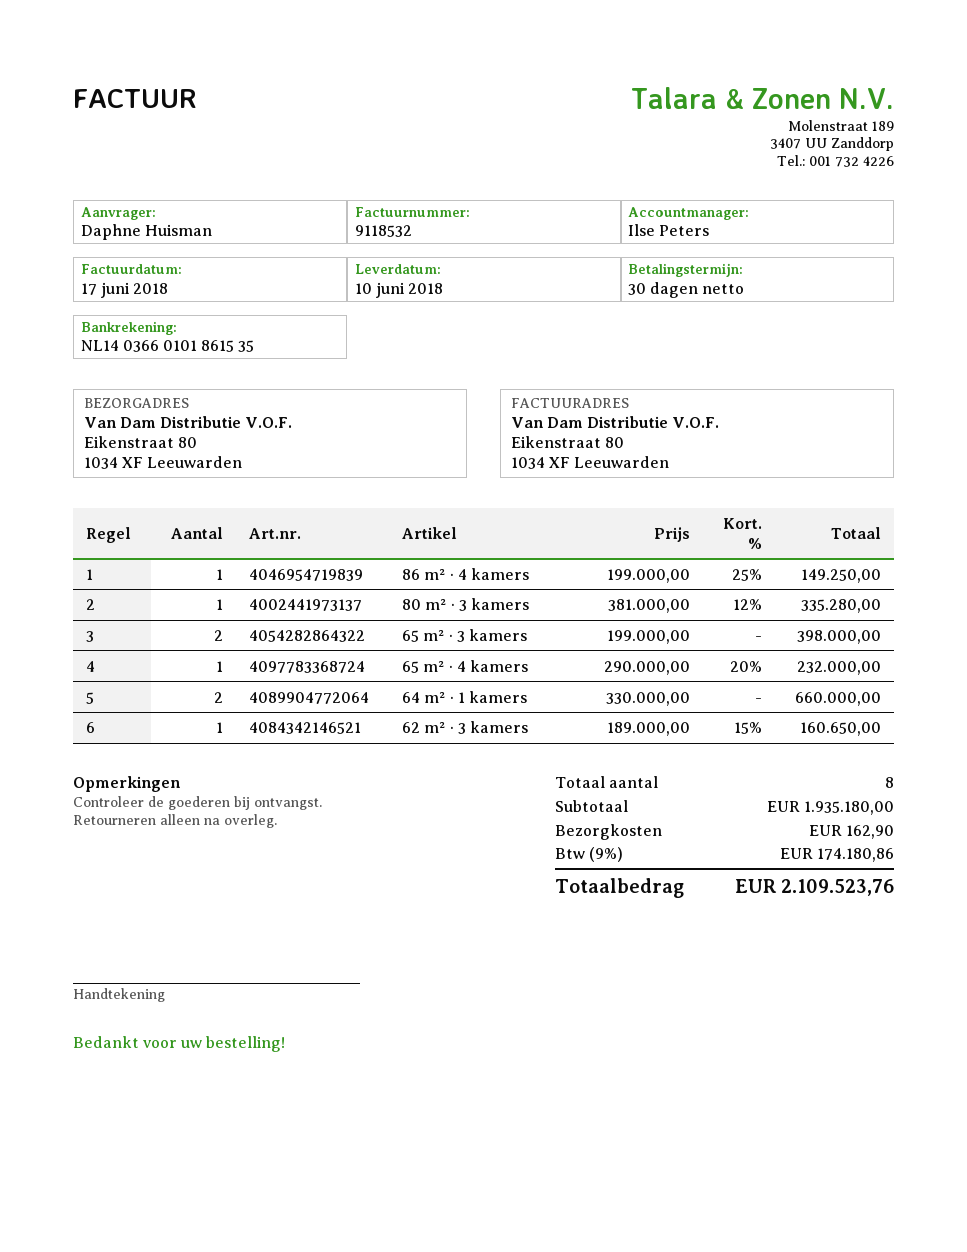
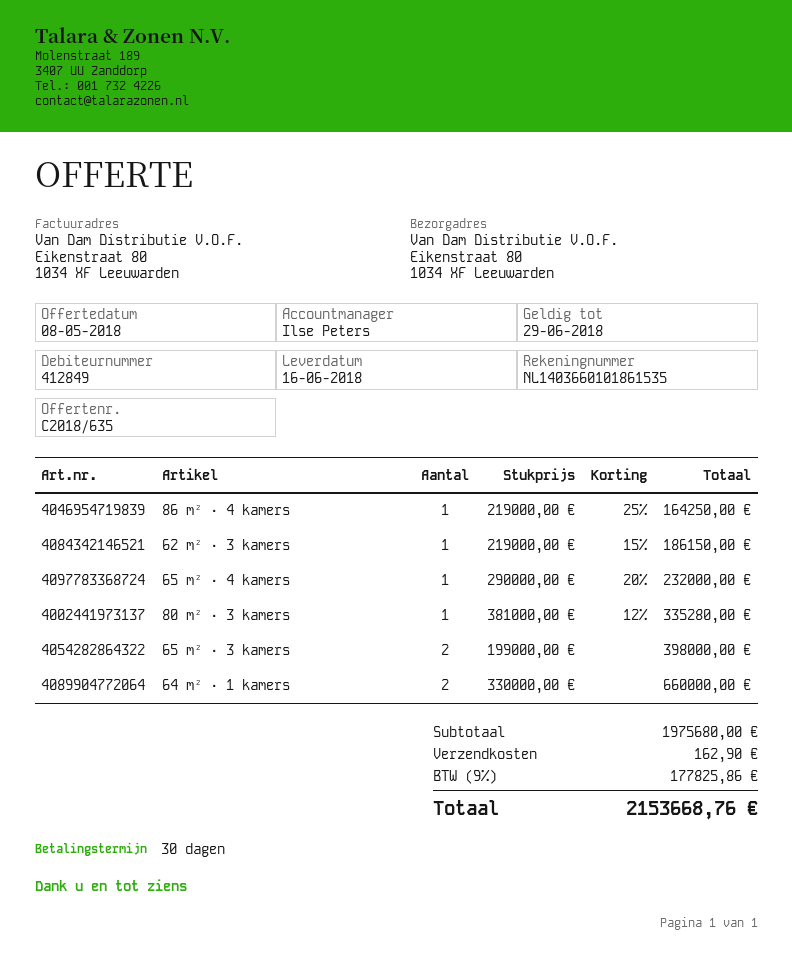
delivery date: 2018-06-10 -> 2018-06-16
86 m² · 4 kamers: 1 x 199000.00 - 25% = 149250.00 -> 1 x 219000.00 - 25% = 164250.00
62 m² · 3 kamers: 1 x 189000.00 - 15% = 160650.00 -> 1 x 219000.00 - 15% = 186150.00
subtotal: 1935180.00 -> 1975680.00
tax: 9% = 174180.86 -> 9% = 177825.86
total: 2109523.76 -> 2153668.76

